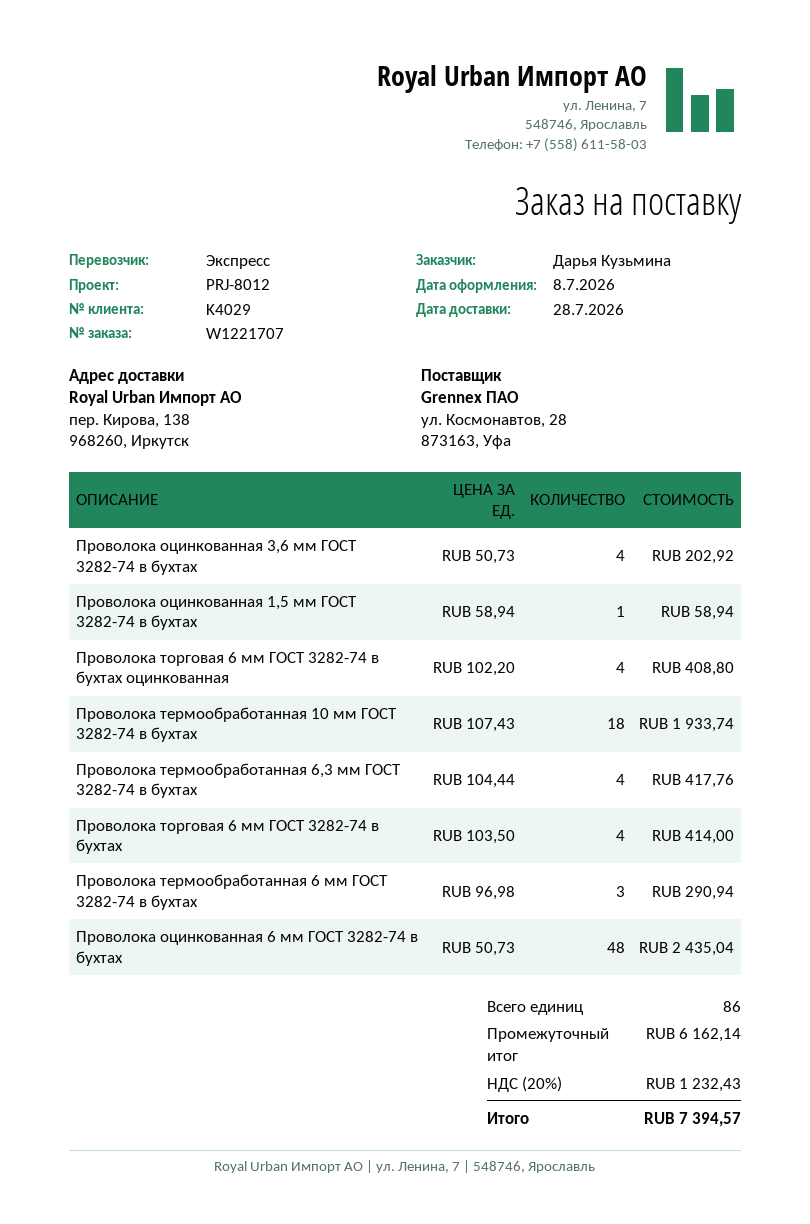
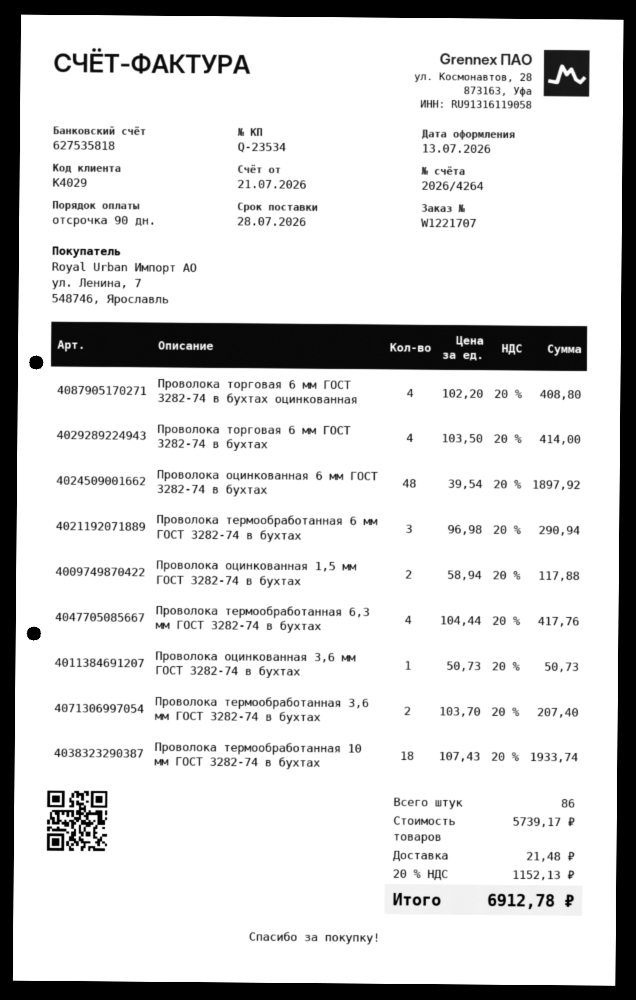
order date: 2026-07-08 -> 2026-07-13
Проволока оцинкованная 3,6 мм ГОСТ 3282-74 в бухтах: 4 x 50.73 = 202.92 -> 1 x 50.73 = 50.73
Проволока оцинкованная 1,5 мм ГОСТ 3282-74 в бухтах: 1 x 58.94 = 58.94 -> 2 x 58.94 = 117.88
Проволока оцинкованная 6 мм ГОСТ 3282-74 в бухтах: 48 x 50.73 = 2435.04 -> 48 x 39.54 = 1897.92
Проволока термообработанная 3,6 мм ГОСТ 3282-74 в бухтах: none -> 2 x 103.70 = 207.40
subtotal: 6162.14 -> 5739.17
shipping: none -> 21.48
tax: 20% = 1232.43 -> 20% = 1152.13
total: 7394.57 -> 6912.78

